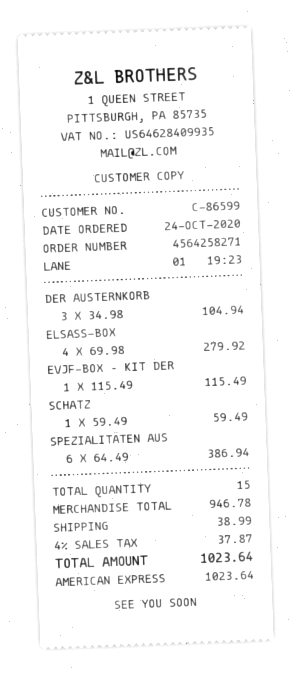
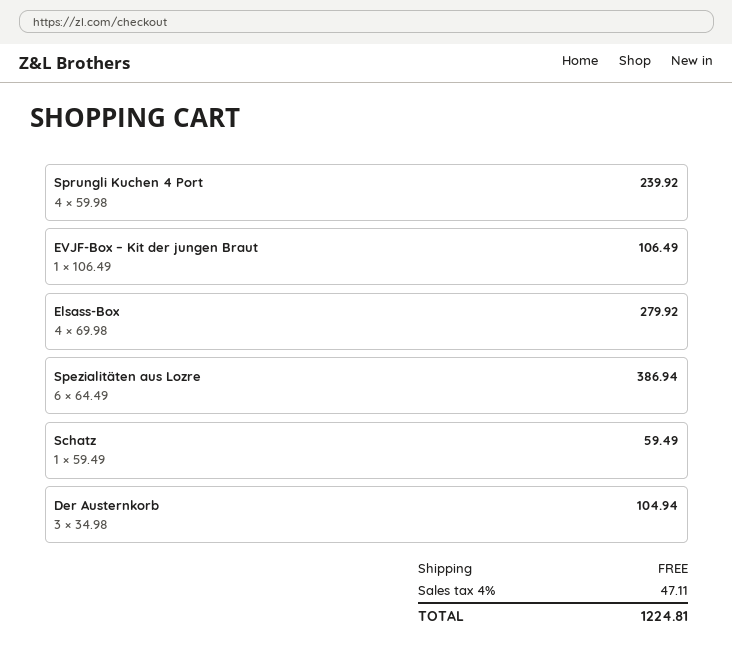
EVJF-BOX – KIT DER: 1 x 115.49 = 115.49 -> 1 x 106.49 = 106.49
Sprungli Kuchen 4 Port: none -> 4 x 59.98 = 239.92
shipping: 38.99 -> 0.00
tax: 4% = 37.87 -> 4% = 47.11
total: 1023.64 -> 1224.81

